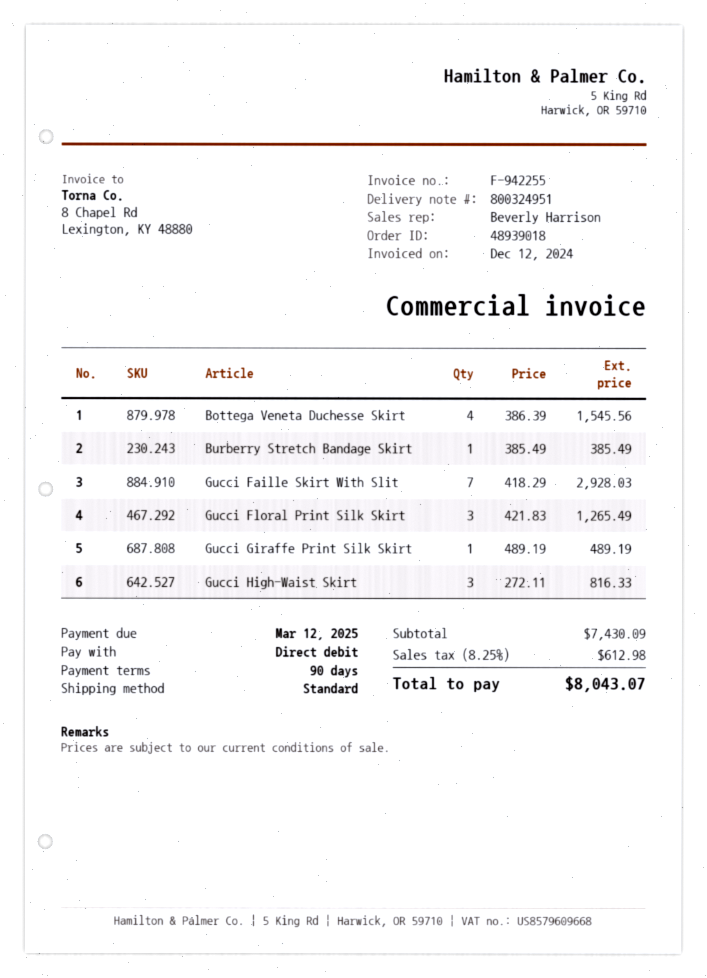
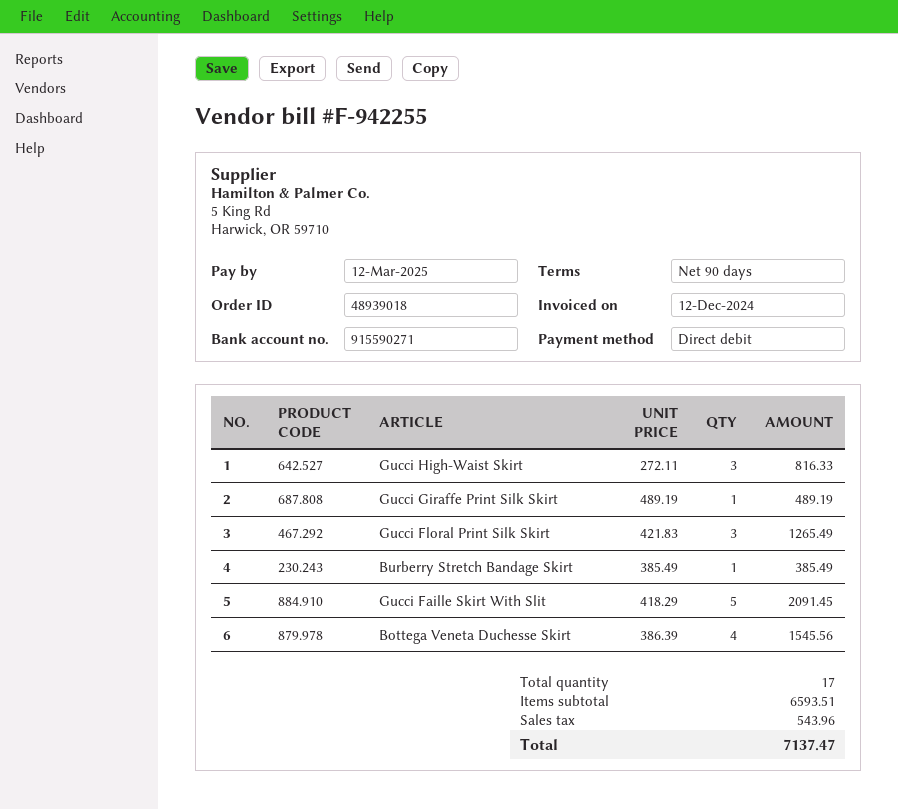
Gucci Faille Skirt With Slit: 7 x 418.29 = 2928.03 -> 5 x 418.29 = 2091.45
subtotal: 7430.09 -> 6593.51
tax: 612.98 -> 543.96
total: 8043.07 -> 7137.47

